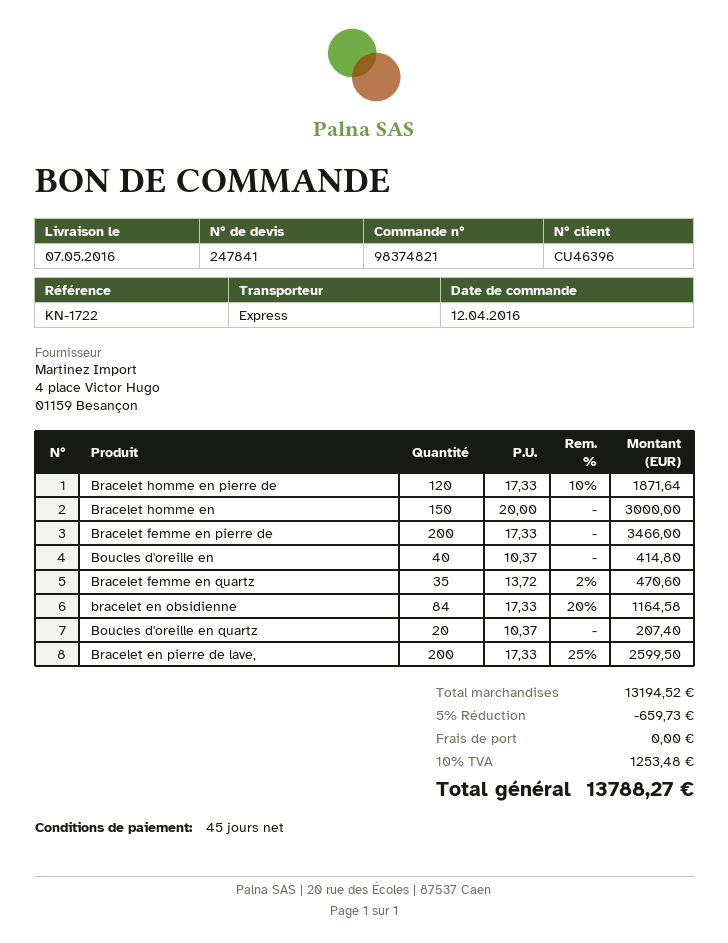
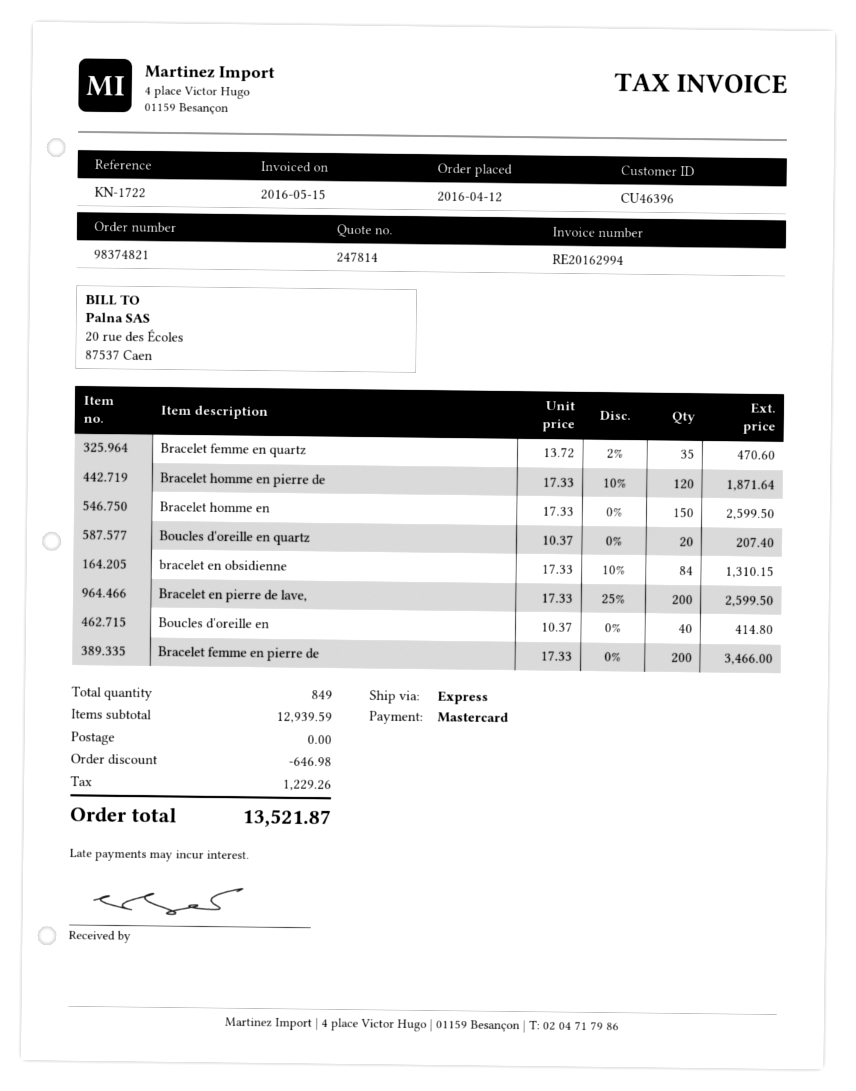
quote number: 247841 -> 247814
Bracelet homme en: 150 x 20.00 = 3000.00 -> 150 x 17.33 = 2599.50
bracelet en obsidienne: 84 x 17.33 - 20% = 1164.58 -> 84 x 17.33 - 10% = 1310.15
subtotal: 13194.52 -> 12939.59
discount: 659.73 -> 646.98
tax: 1253.48 -> 1229.26
total: 13788.27 -> 13521.87

